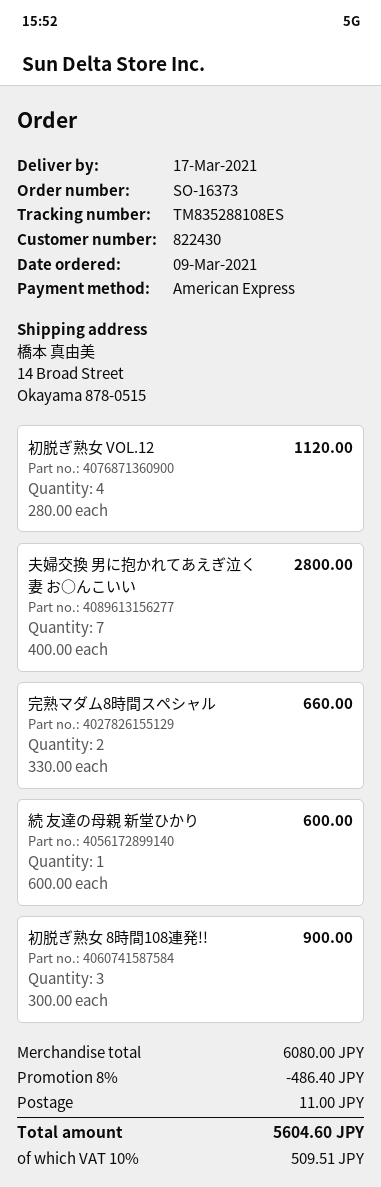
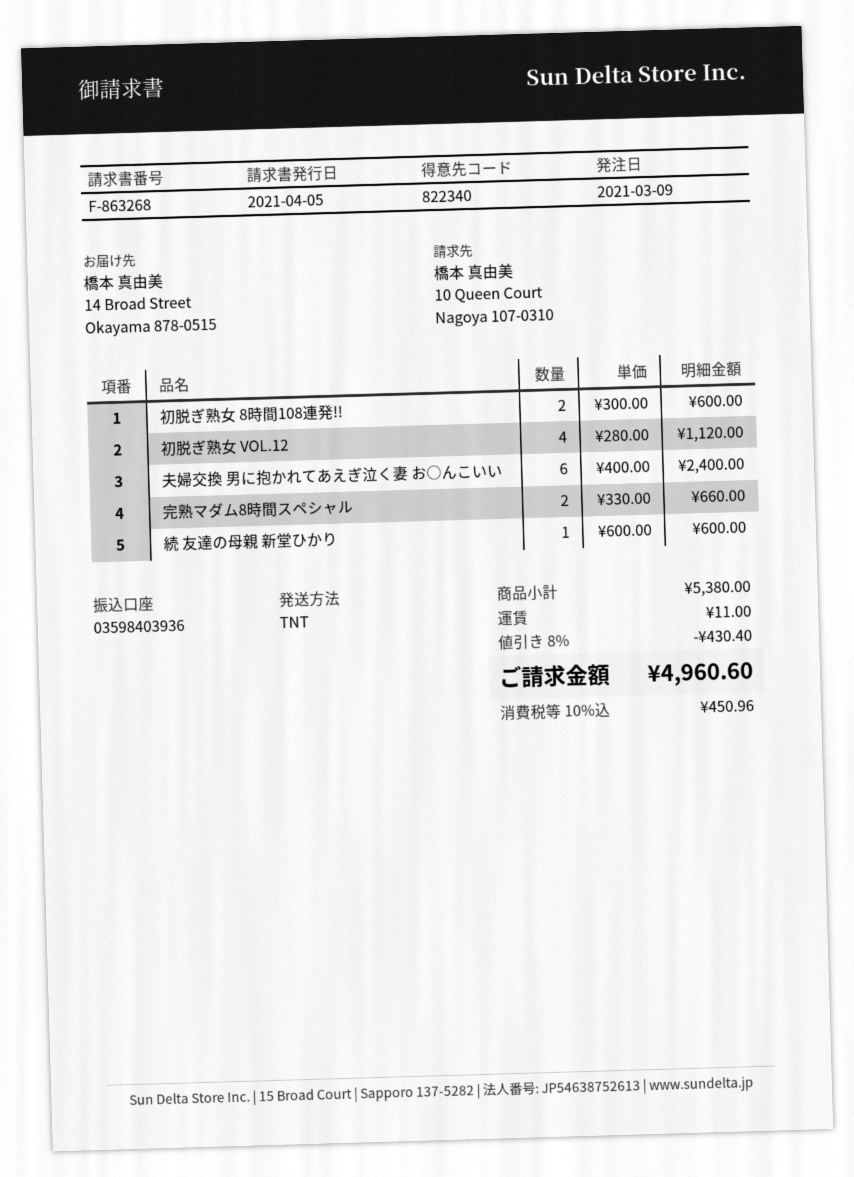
customer number: 822430 -> 822340
夫婦交換 男に抱かれてあえぎ泣く妻 お○んこいい: 7 x 400.00 = 2800.00 -> 6 x 400.00 = 2400.00
初脱ぎ熟女 8時間108連発!!: 3 x 300.00 = 900.00 -> 2 x 300.00 = 600.00
subtotal: 6080.00 -> 5380.00
discount: 8% = 486.40 -> 8% = 430.40
tax: 10% = 509.51 -> 10% = 450.96
total: 5604.60 -> 4960.60

